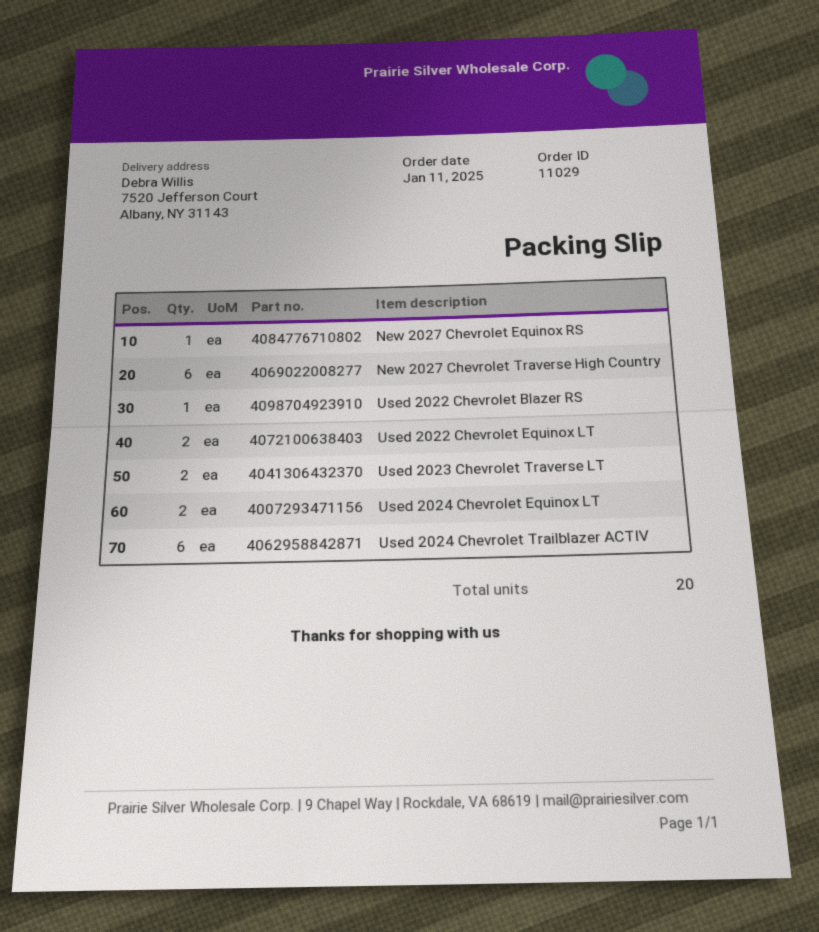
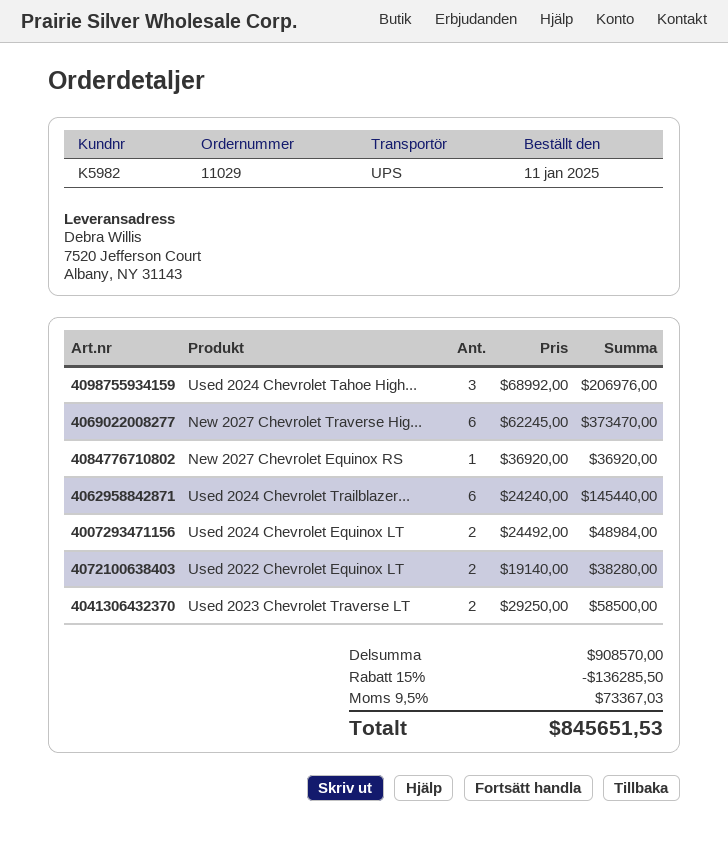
Used 2022 Chevrolet Blazer RS: 1 -> none
Used 2024 Chevrolet Tahoe High...: none -> 3

